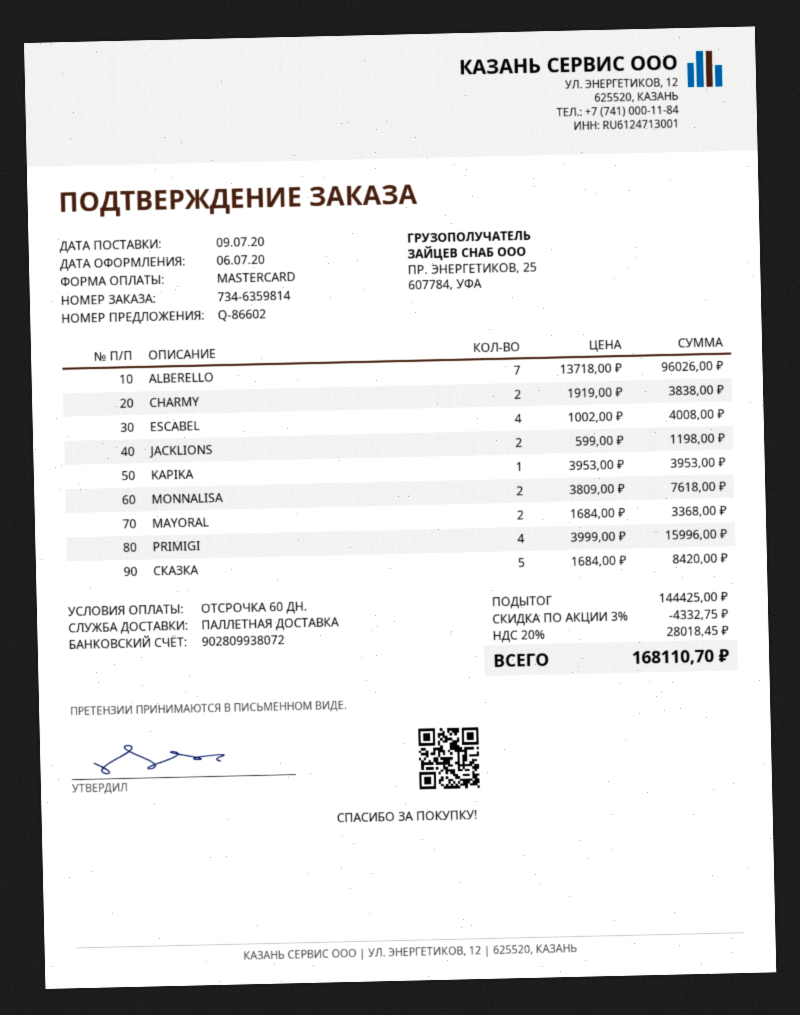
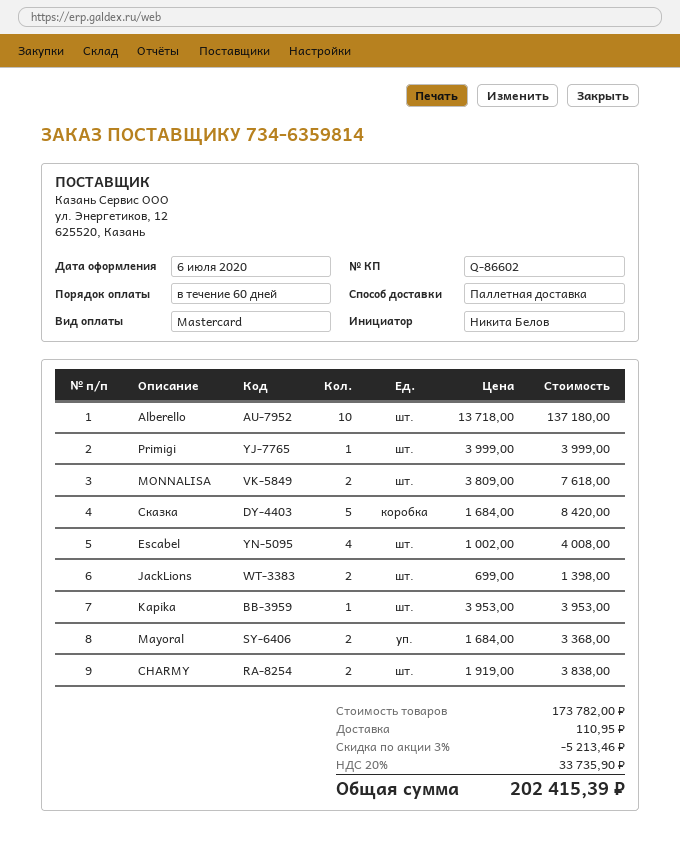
ALBERELLO: 7 x 13718.00 = 96026.00 -> 10 x 13718.00 = 137180.00
JACKLIONS: 2 x 599.00 = 1198.00 -> 2 x 699.00 = 1398.00
PRIMIGI: 4 x 3999.00 = 15996.00 -> 1 x 3999.00 = 3999.00
subtotal: 144425.00 -> 173782.00
discount: 3% = 4332.75 -> 3% = 5213.46
shipping: none -> 110.95
tax: 20% = 28018.45 -> 20% = 33735.90
total: 168110.70 -> 202415.39

